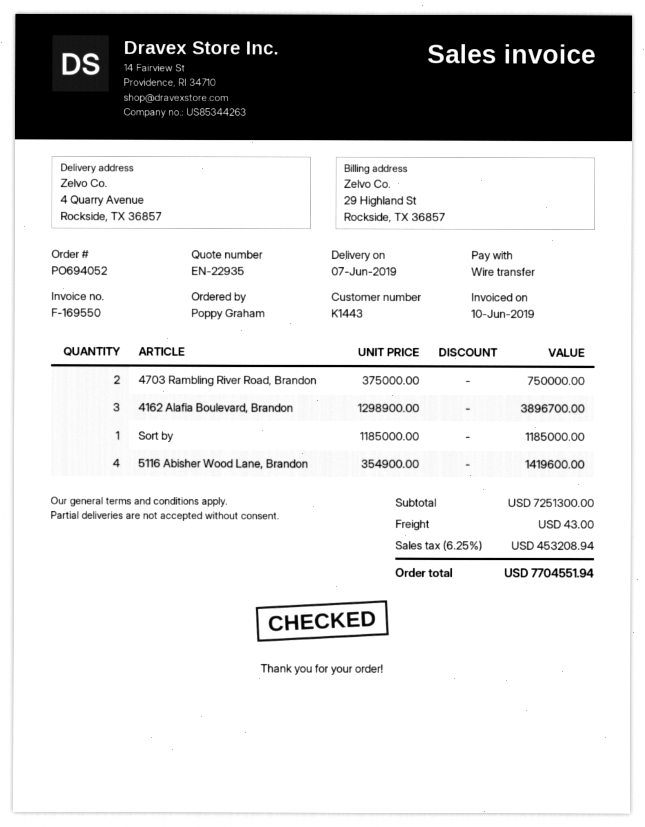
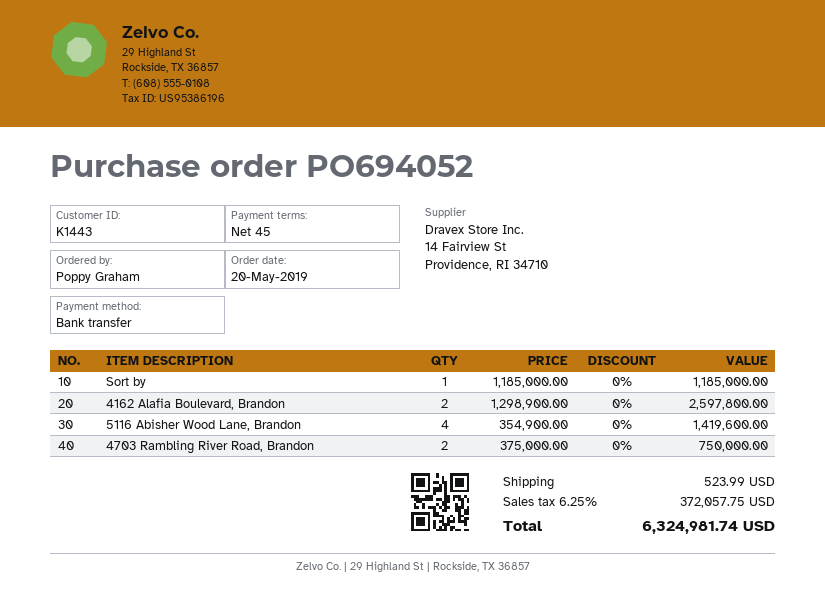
4162 Alafia Boulevard, Brandon: 3 x 1298900.00 = 3896700.00 -> 2 x 1298900.00 = 2597800.00
shipping: 43.00 -> 523.99
tax: 6.25% = 453208.94 -> 6.25% = 372057.75
total: 7704551.94 -> 6324981.74

